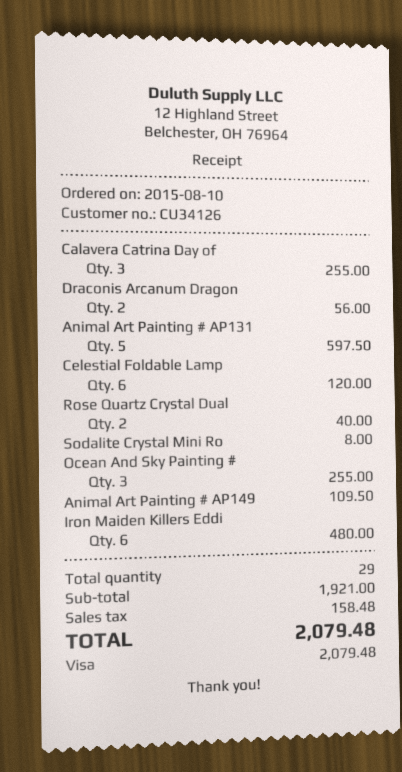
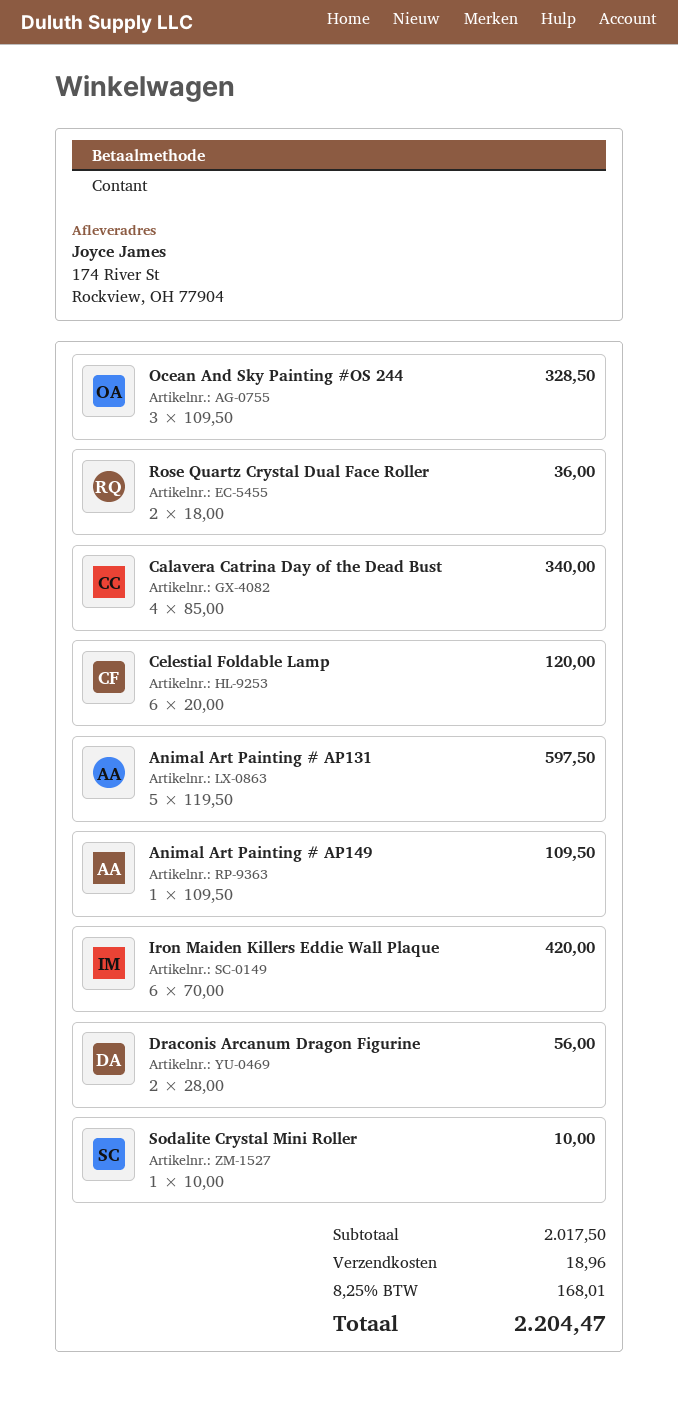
payment method: Visa -> cash
Calavera Catrina Day of: 3 for 255.00 -> 4 for 340.00
Rose Quartz Crystal Dual: 2 for 40.00 -> 2 for 36.00
Sodalite Crystal Mini Ro: 1 for 8.00 -> 1 for 10.00
Ocean And Sky Painting #: 3 for 255.00 -> 3 for 328.50
Iron Maiden Killers Eddi: 6 for 480.00 -> 6 for 420.00
subtotal: 1921.00 -> 2017.50
shipping: none -> 18.96
tax: 158.48 -> 168.01
total: 2079.48 -> 2204.47

